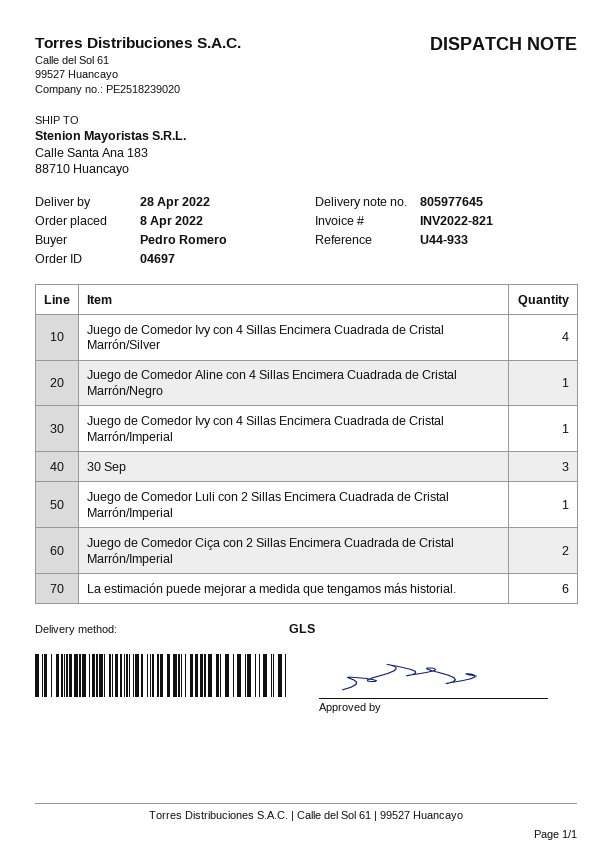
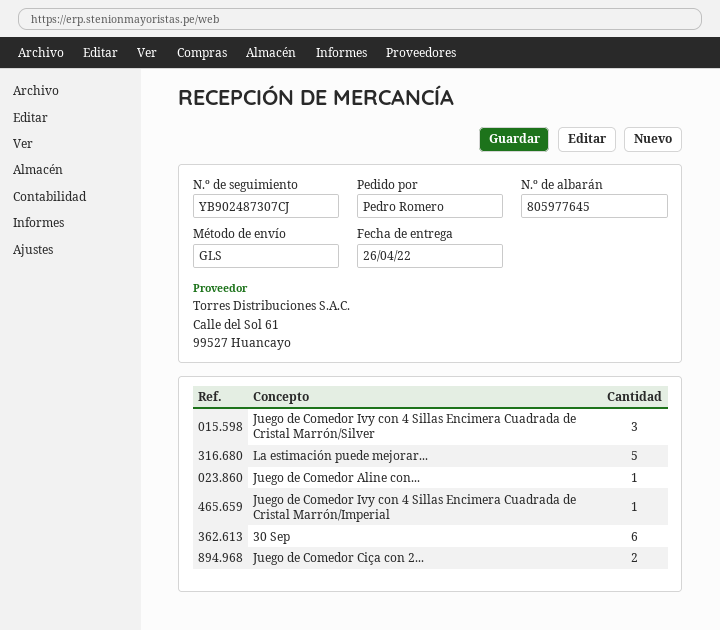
delivery date: 2022-04-28 -> 2022-04-26
Juego de Comedor Ivy con 4 Sillas Encimera Cuadrada de Cristal Marrón/Silver: 4 -> 3
30 Sep: 3 -> 6
Juego de Comedor Luli con 2 Sillas Encimera Cuadrada de Cristal Marrón/Imperial: 1 -> none
La estimación puede mejorar a medida que tengamos más historial.: 6 -> 5

